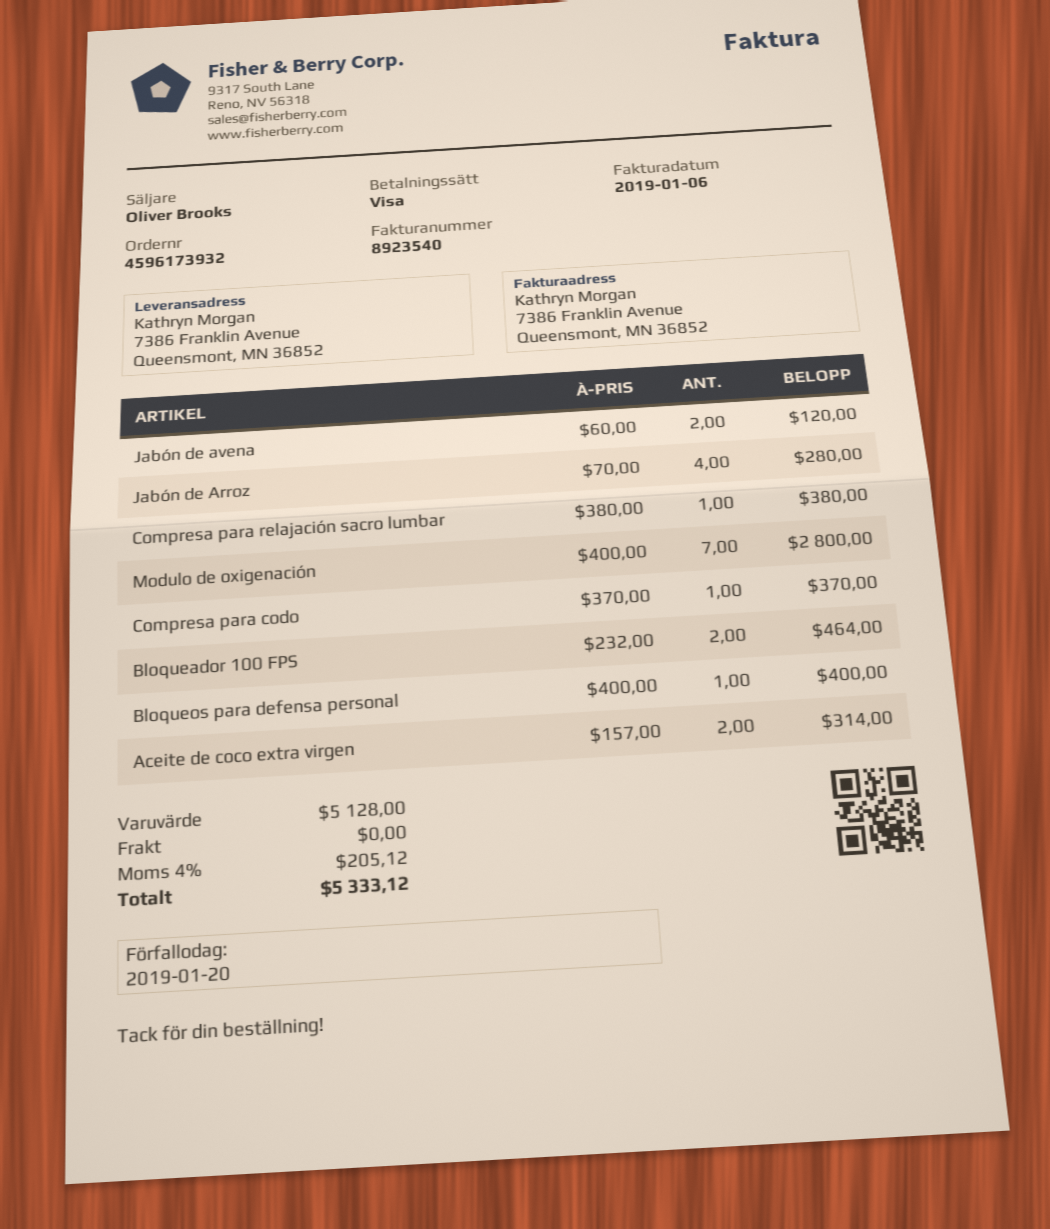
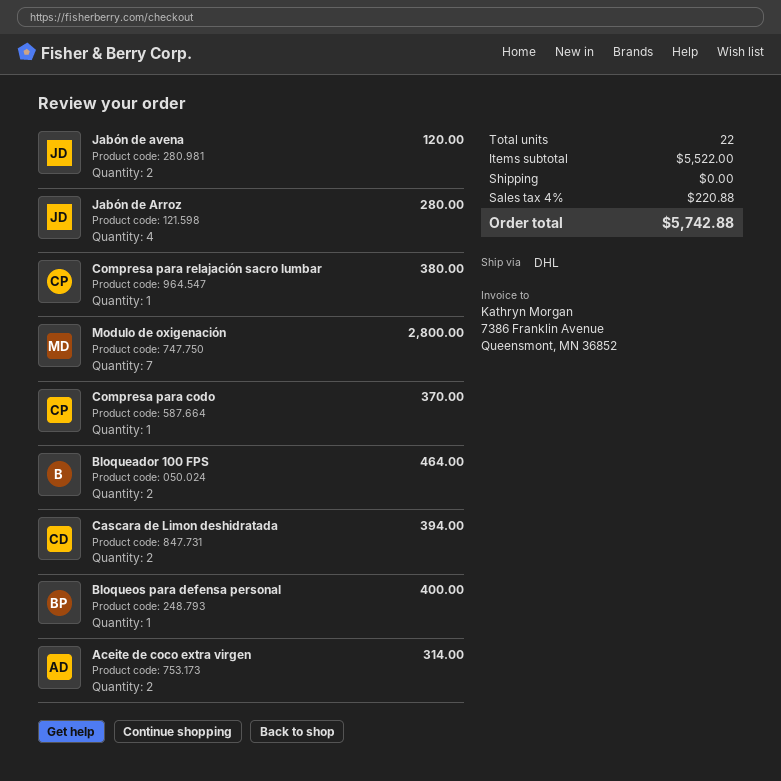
Cascara de Limon deshidratada: none -> 2 for 394.00
subtotal: 5128.00 -> 5522.00
tax: 4% = 205.12 -> 4% = 220.88
total: 5333.12 -> 5742.88

